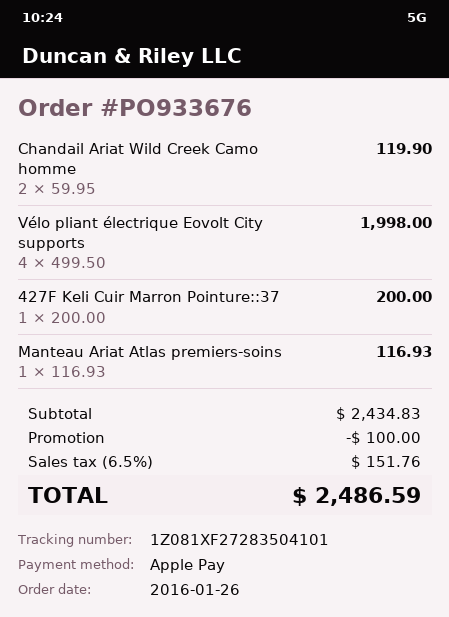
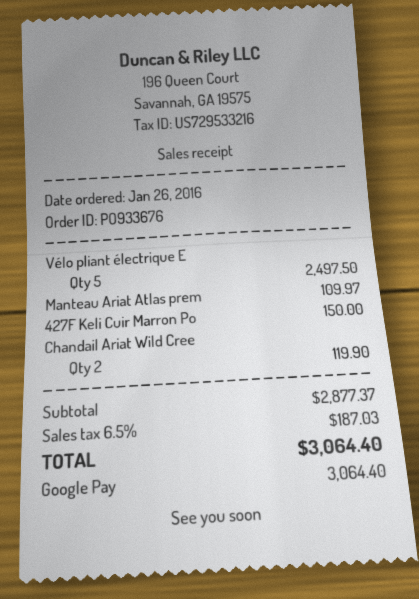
payment method: Apple Pay -> Google Pay
Vélo pliant électrique Eovolt City supports: 4 for 1998.00 -> 5 for 2497.50
427F Keli Cuir Marron Pointure::37: 1 for 200.00 -> 1 for 150.00
Manteau Ariat Atlas premiers-soins: 1 for 116.93 -> 1 for 109.97
subtotal: 2434.83 -> 2877.37
discount: 100.00 -> none
tax: 6.5% = 151.76 -> 6.5% = 187.03
total: 2486.59 -> 3064.40

